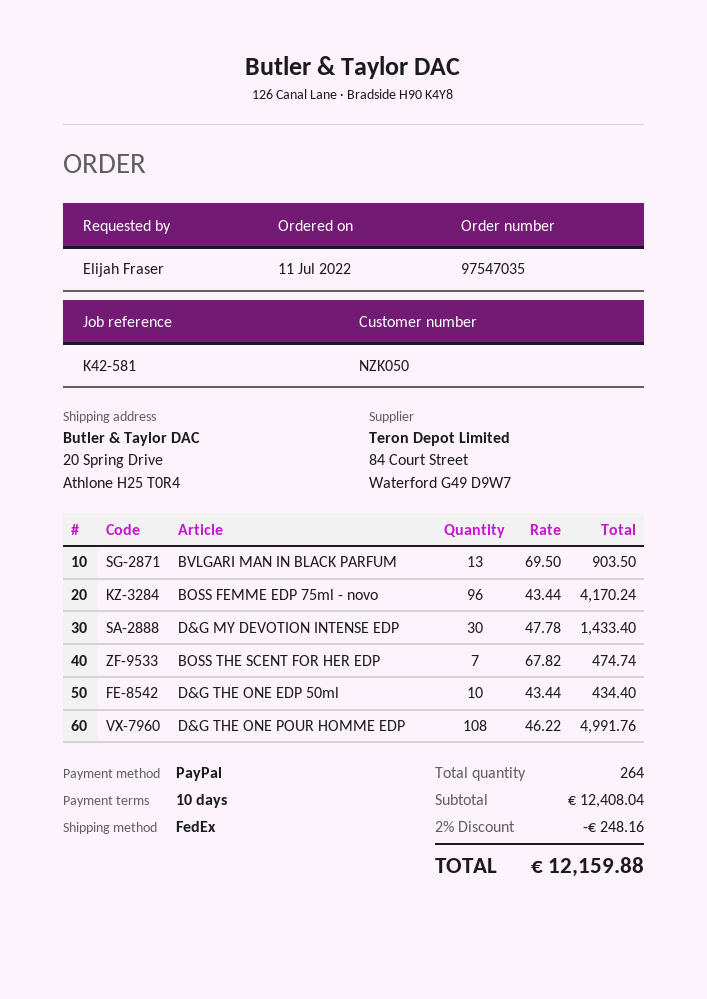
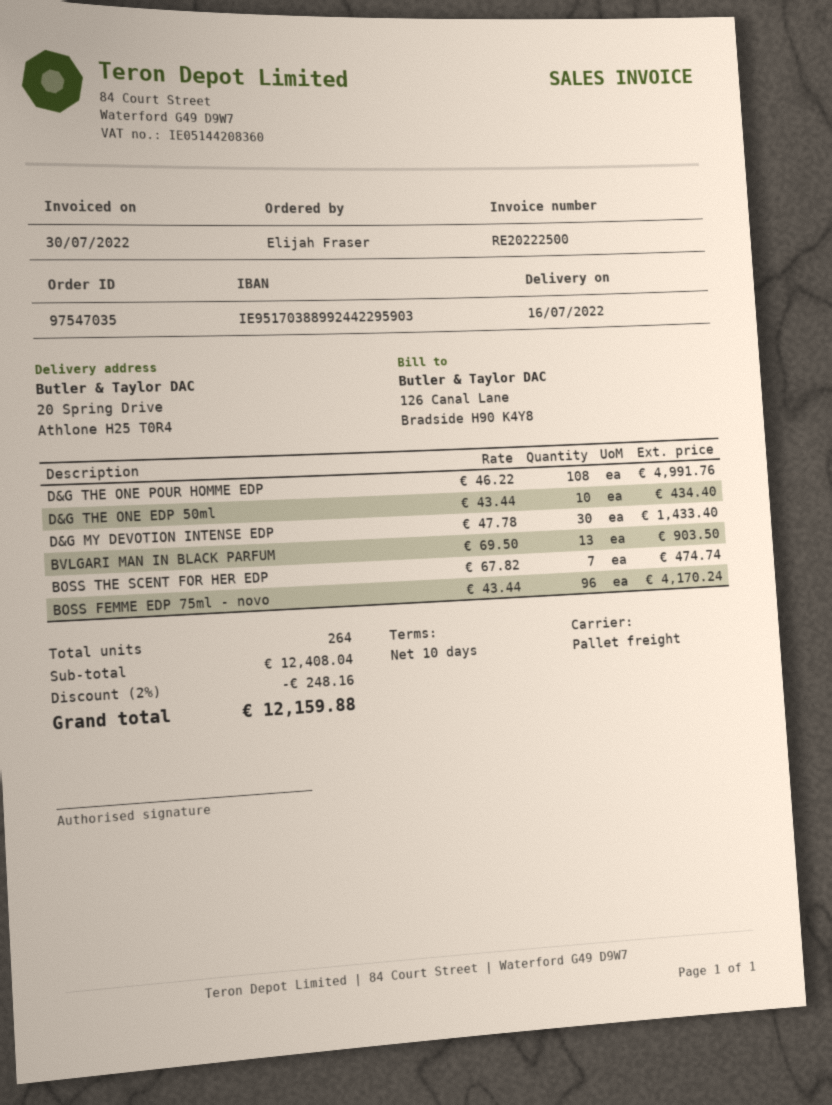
shipping method: FedEx -> pallet freight

